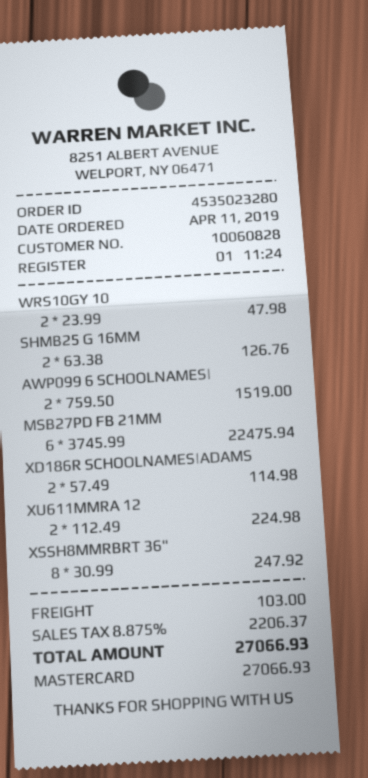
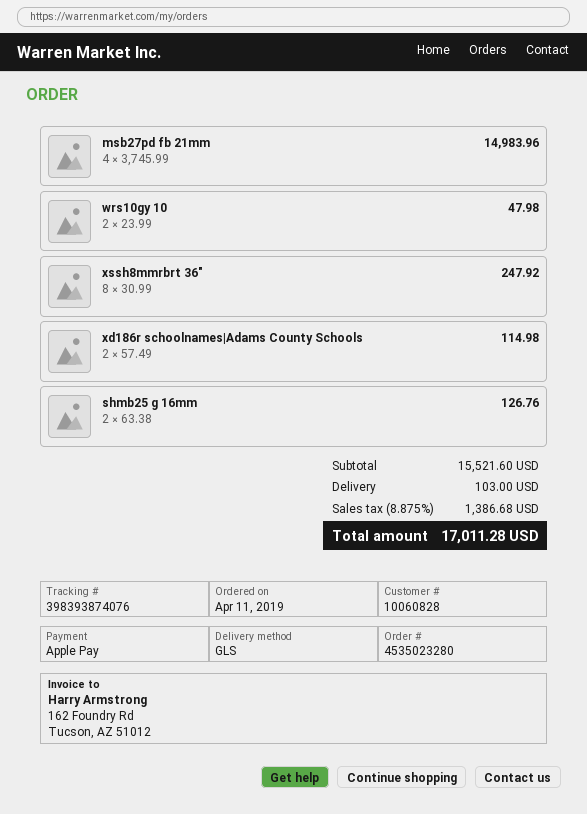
payment method: Mastercard -> Apple Pay
AWP099 6 SCHOOLNAMES|: 2 x 759.50 = 1519.00 -> none
MSB27PD FB 21MM: 6 x 3745.99 = 22475.94 -> 4 x 3745.99 = 14983.96
XU611MMRA 12: 2 x 112.49 = 224.98 -> none
tax: 8.875% = 2206.37 -> 8.875% = 1386.68
total: 27066.93 -> 17011.28

